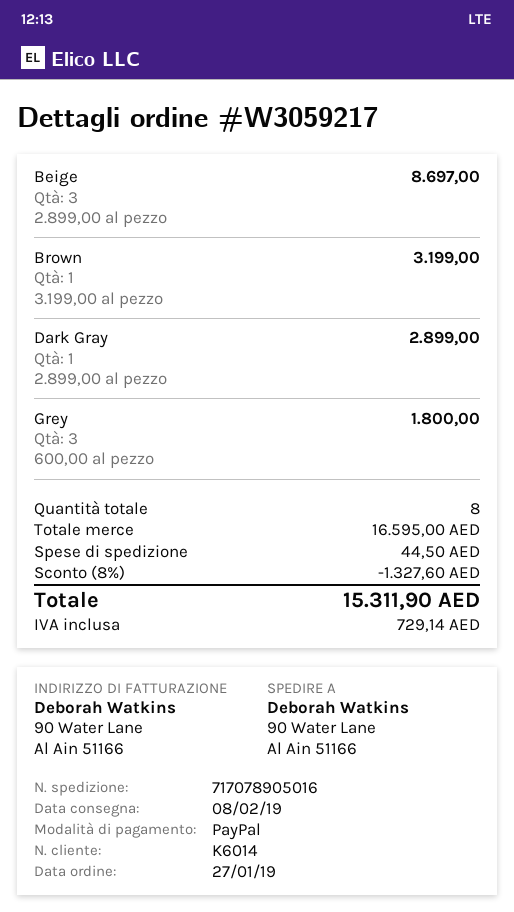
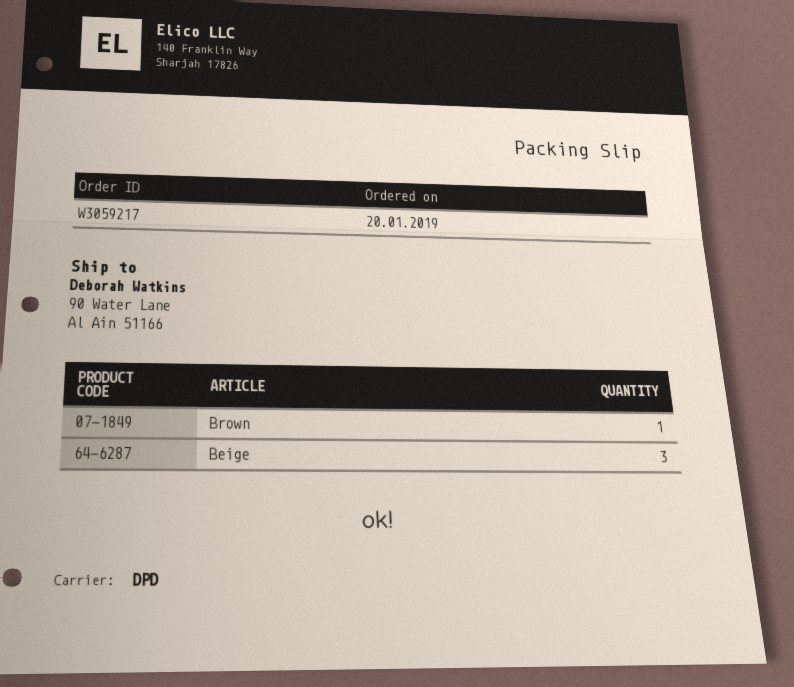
order date: 2019-01-27 -> 2019-01-20
Dark Gray: 1 -> none
Grey: 3 -> none

